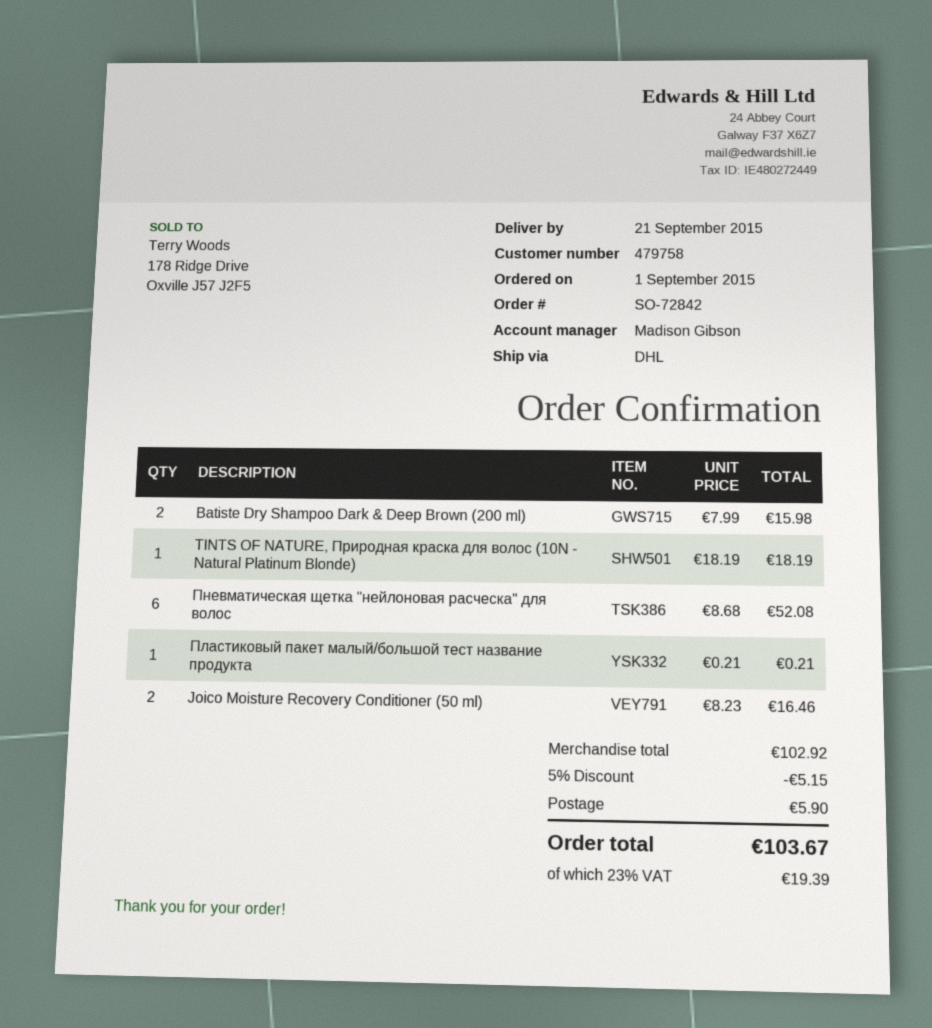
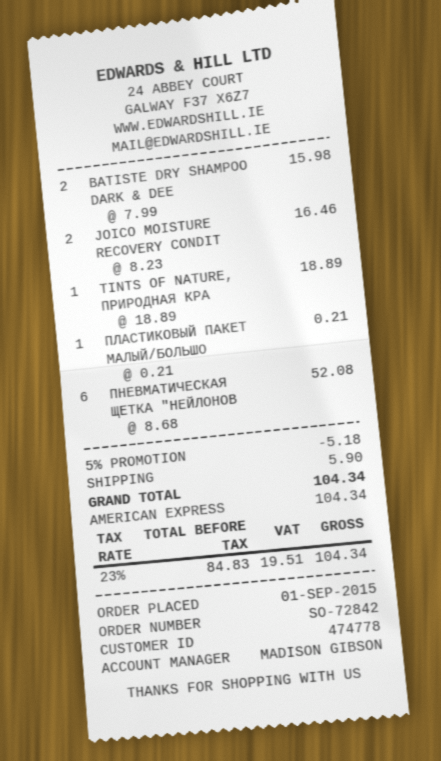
customer number: 479758 -> 474778
TINTS OF NATURE, Природная краска для волос (10N - Natural Platinum Blonde): 1 x 18.19 = 18.19 -> 1 x 18.89 = 18.89
discount: 5% = 5.15 -> 5% = 5.18
tax: 23% = 19.39 -> 23% = 19.51
total: 103.67 -> 104.34

